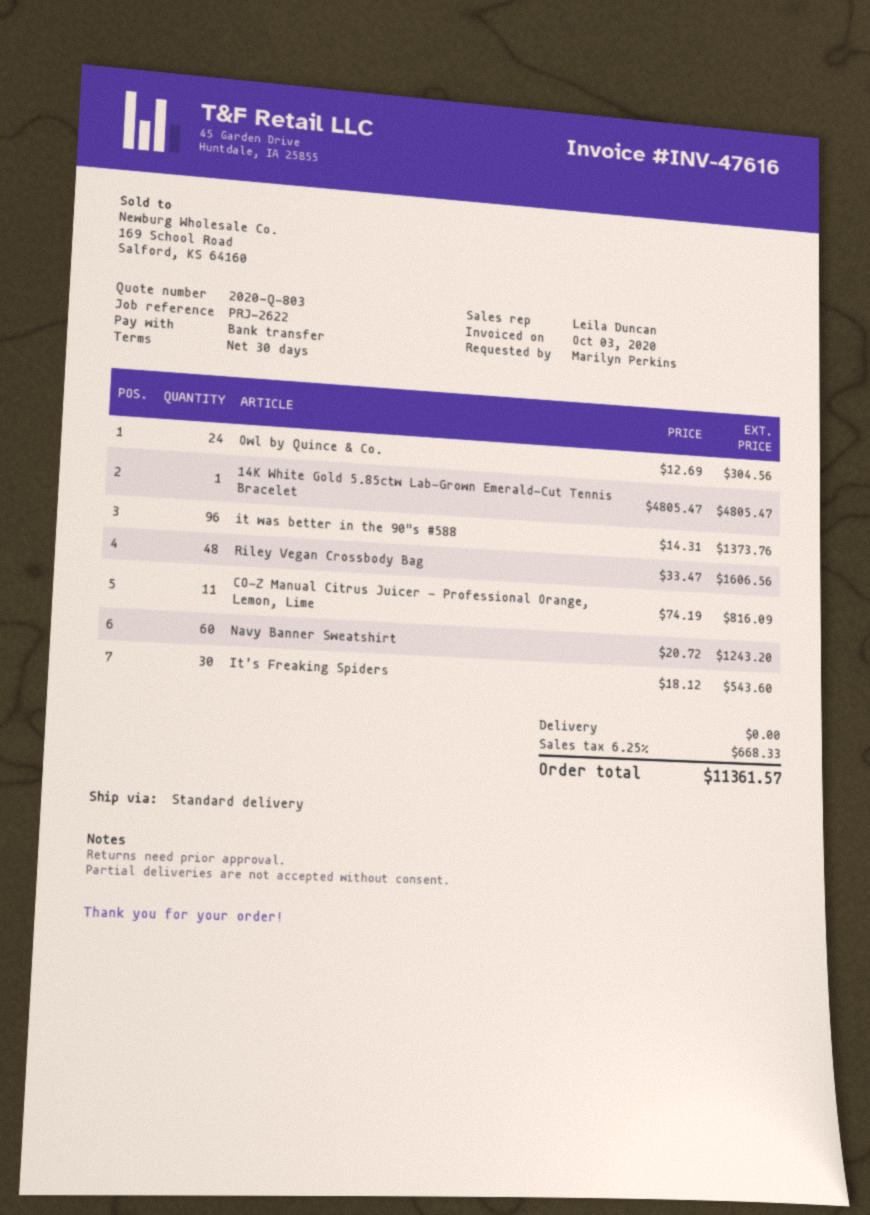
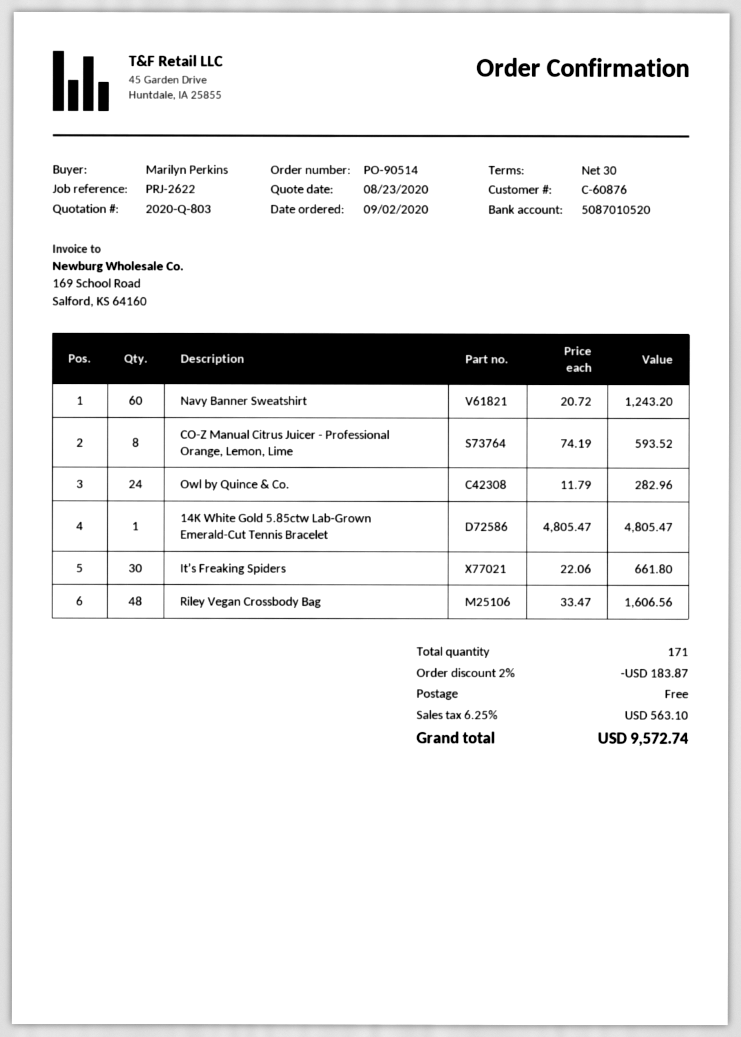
Owl by Quince & Co.: 24 x 12.69 = 304.56 -> 24 x 11.79 = 282.96
it was better in the 90"s #588: 96 x 14.31 = 1373.76 -> none
CO-Z Manual Citrus Juicer - Professional Orange, Lemon, Lime: 11 x 74.19 = 816.09 -> 8 x 74.19 = 593.52
It’s Freaking Spiders: 30 x 18.12 = 543.60 -> 30 x 22.06 = 661.80
discount: none -> 2% = 183.87
tax: 6.25% = 668.33 -> 6.25% = 563.10
total: 11361.57 -> 9572.74

